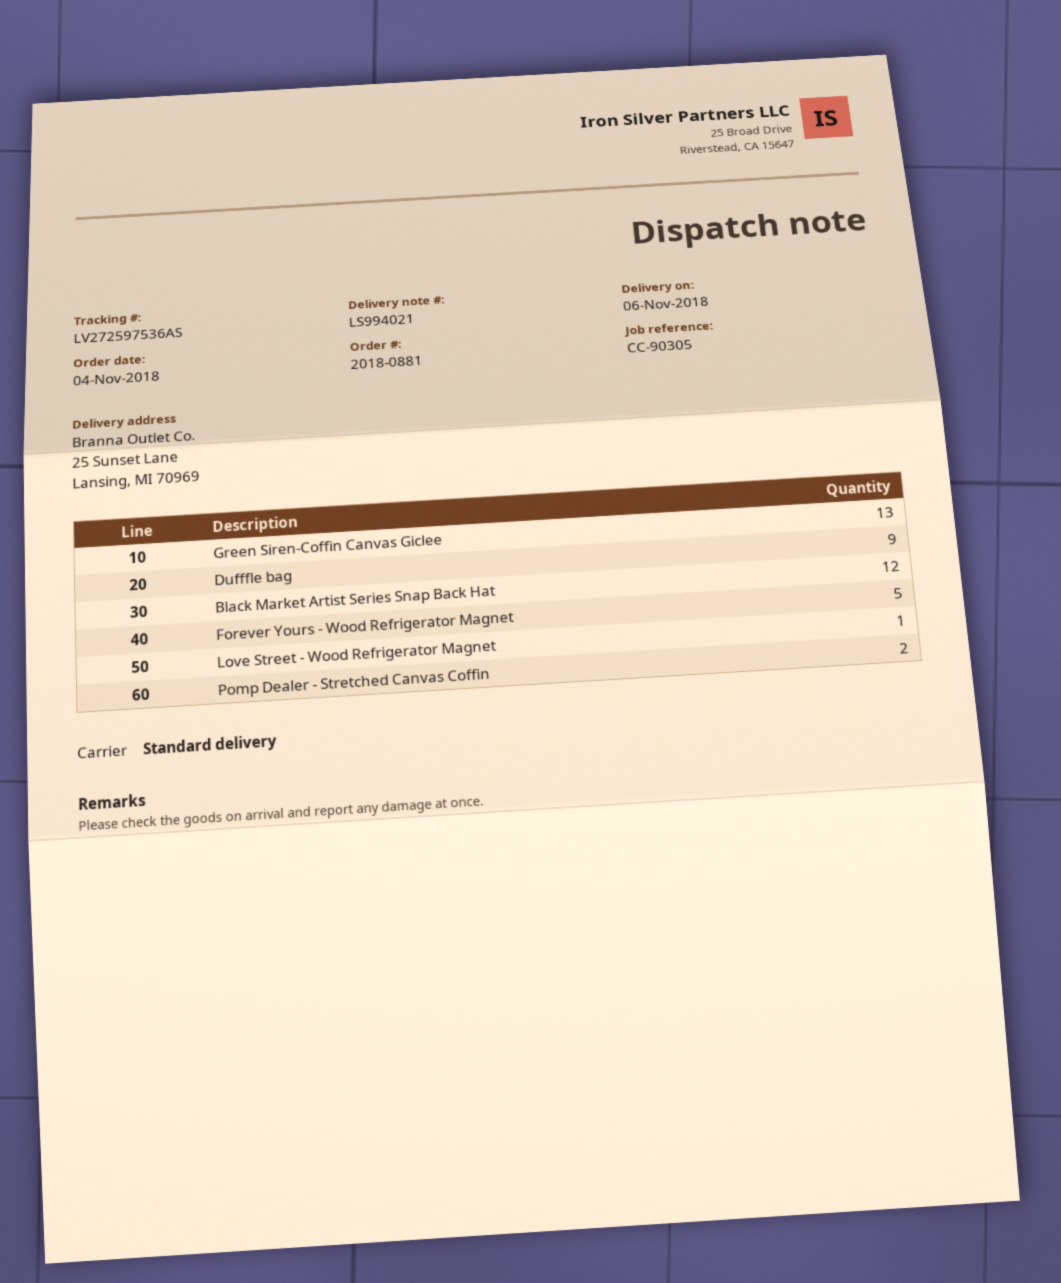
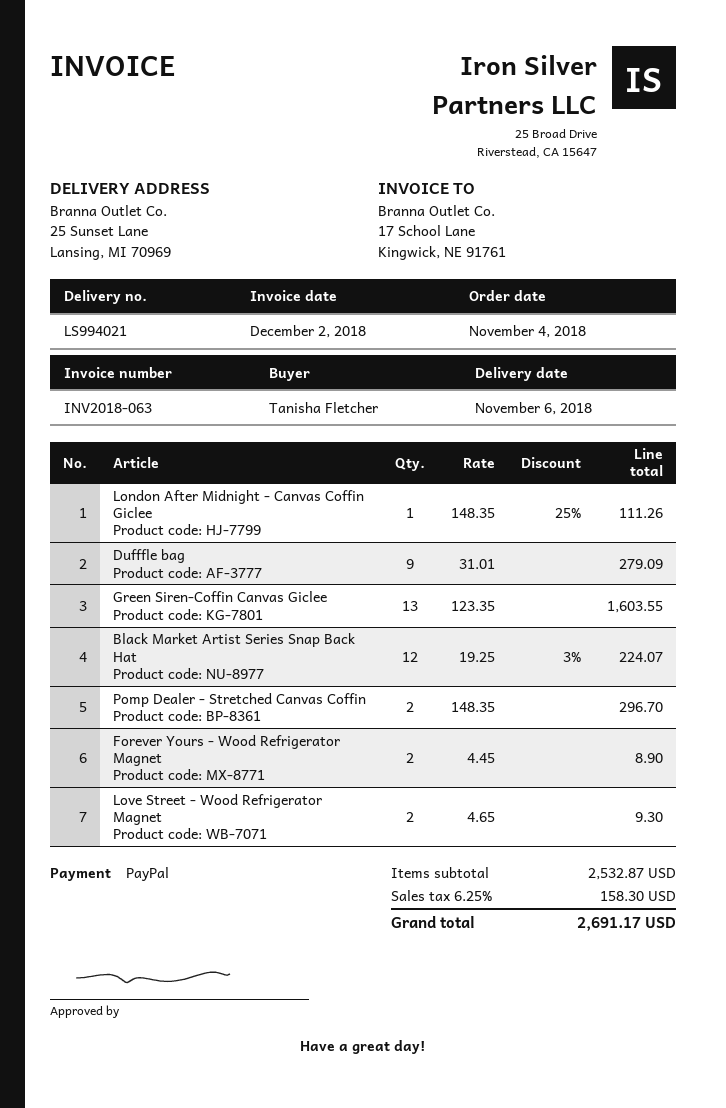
Forever Yours - Wood Refrigerator Magnet: 5 -> 2
Love Street - Wood Refrigerator Magnet: 1 -> 2
London After Midnight - Canvas Coffin Giclee: none -> 1

